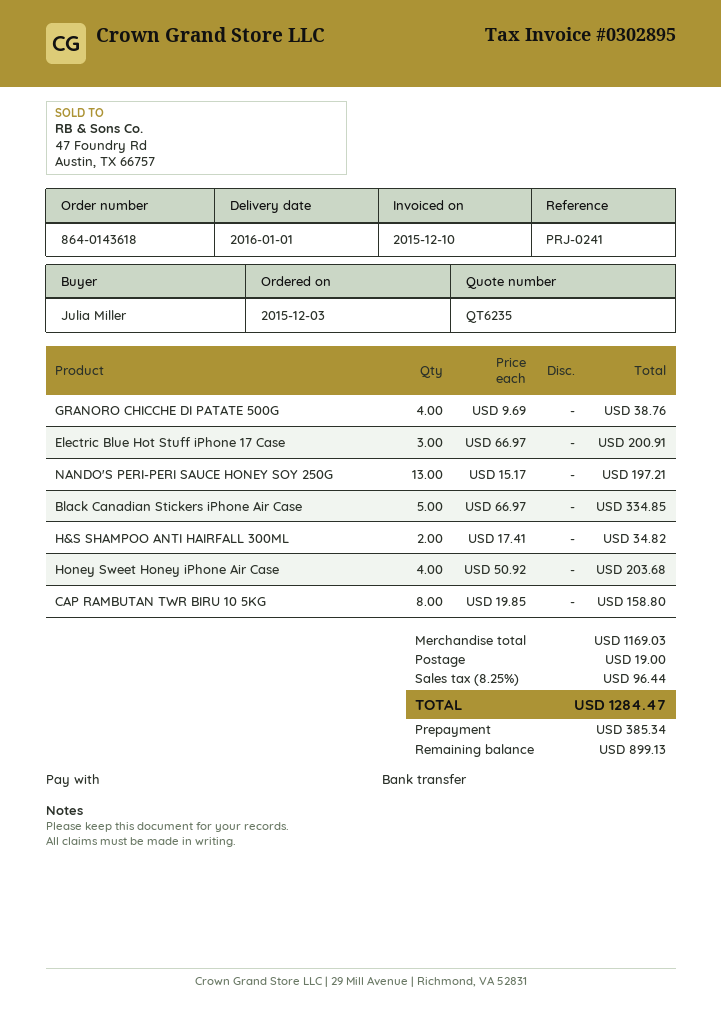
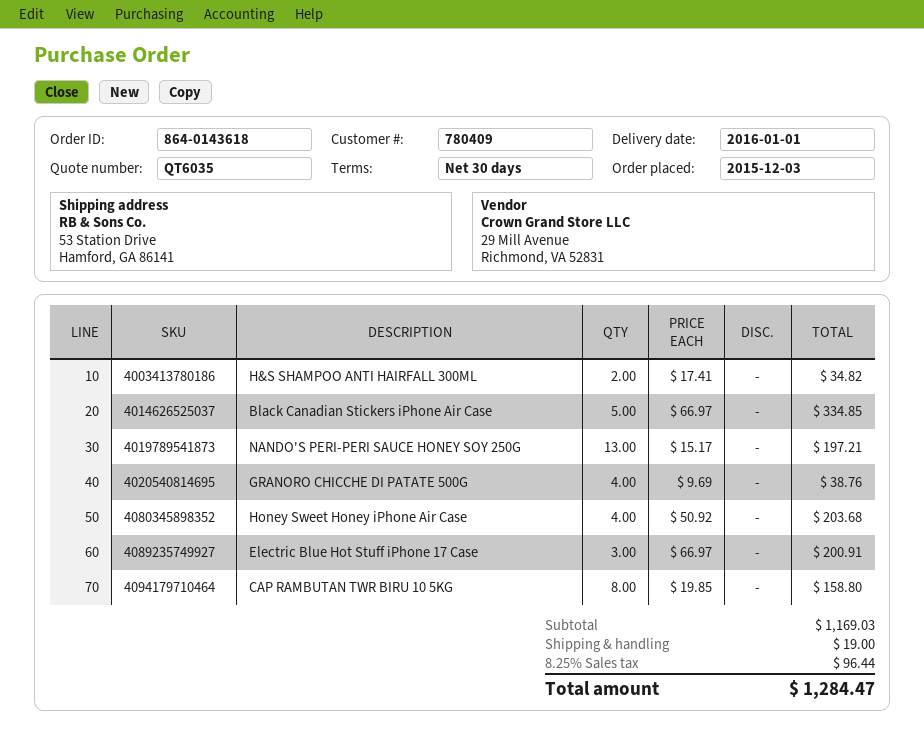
quote number: QT6235 -> QT6035

